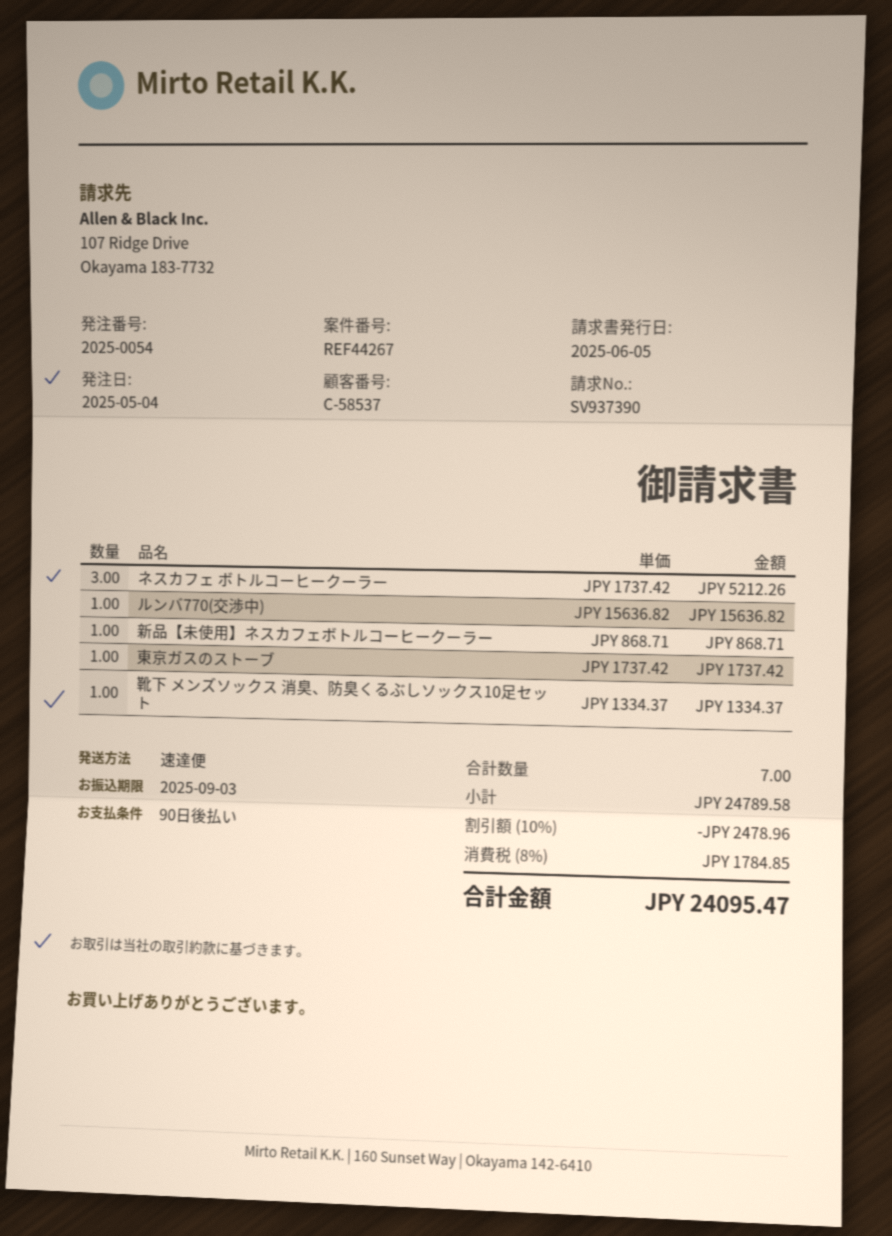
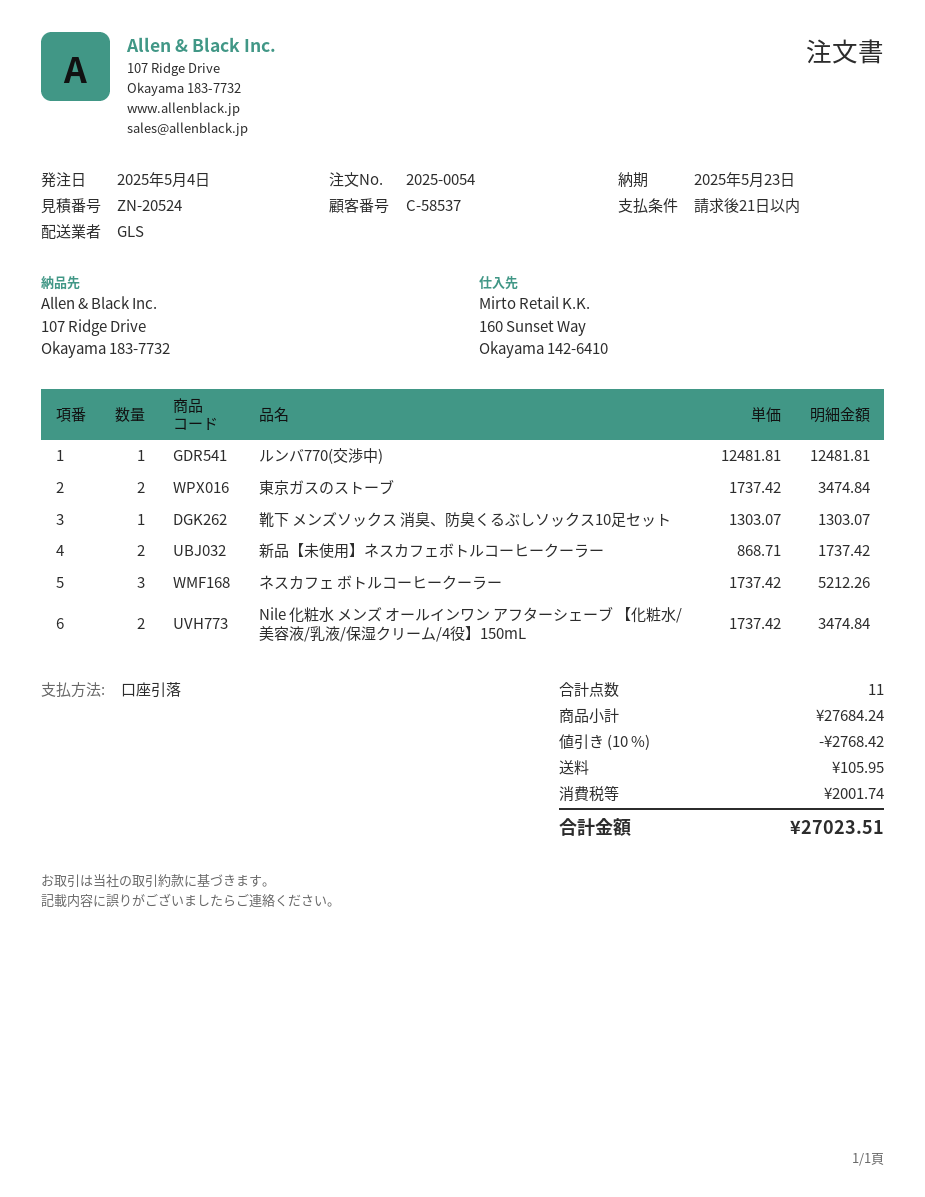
payment terms: 90 days -> 21 days
shipping method: express -> GLS
ルンバ770(交渉中): 1 x 15636.82 = 15636.82 -> 1 x 12481.81 = 12481.81
新品【未使用】ネスカフェボトルコーヒークーラー: 1 x 868.71 = 868.71 -> 2 x 868.71 = 1737.42
東京ガスのストーブ: 1 x 1737.42 = 1737.42 -> 2 x 1737.42 = 3474.84
靴下 メンズソックス 消臭、防臭くるぶしソックス10足セット: 1 x 1334.37 = 1334.37 -> 1 x 1303.07 = 1303.07
Nile 化粧水 メンズ オールインワン アフターシェーブ 【化粧水/美容液/乳液/保湿クリーム/4役】150mL: none -> 2 x 1737.42 = 3474.84
total quantity: 7 -> 11
subtotal: 24789.58 -> 27684.24
discount: 10% = 2478.96 -> 10% = 2768.42
shipping: none -> 105.95
tax: 1784.85 -> 2001.74
total: 24095.47 -> 27023.51

